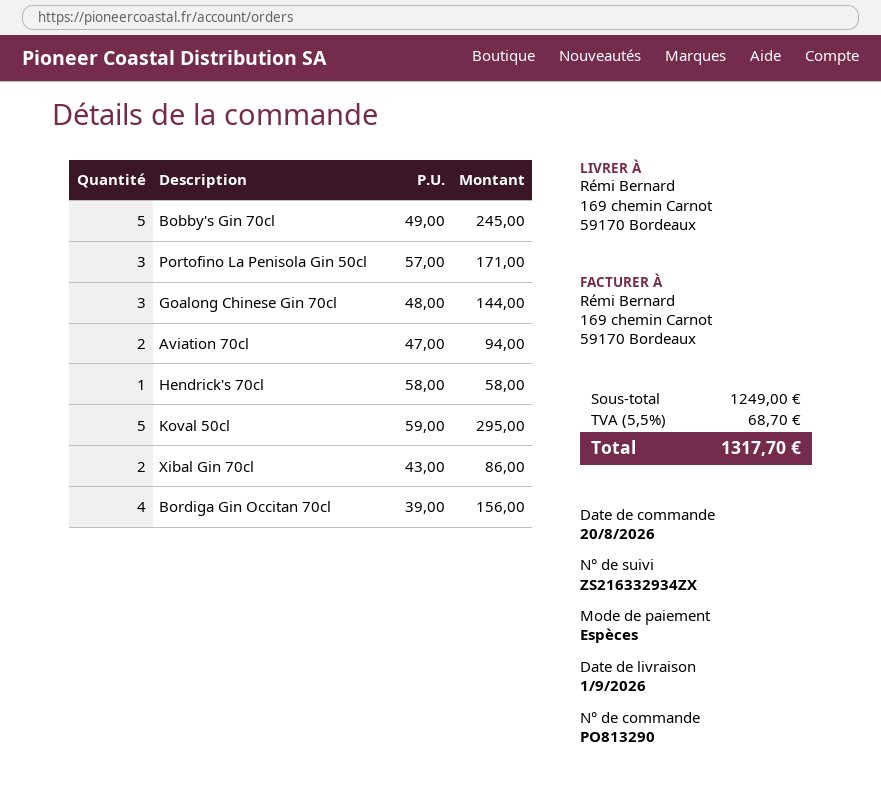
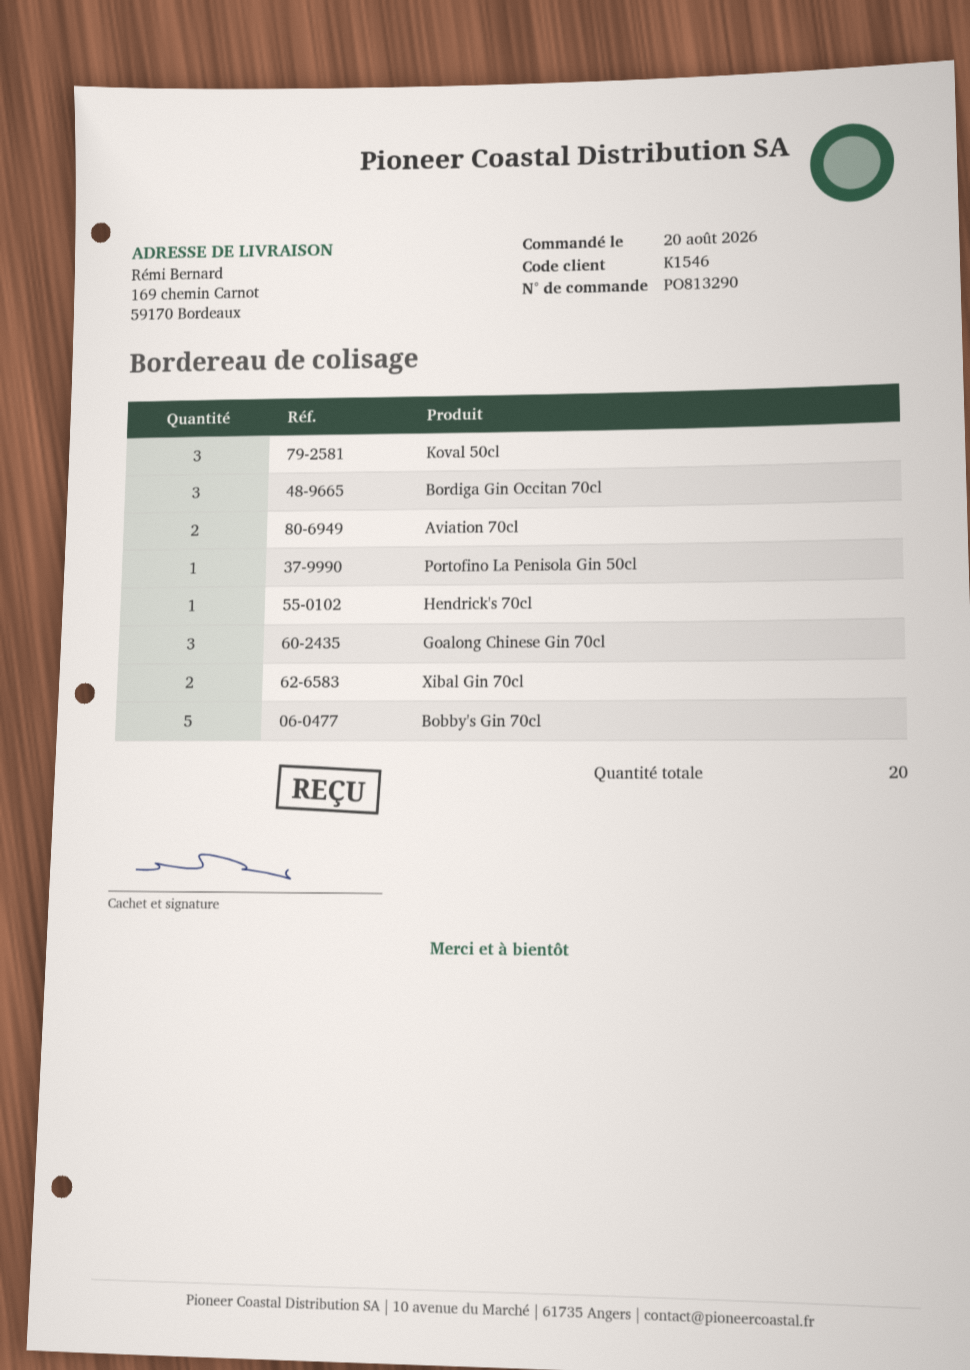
Portofino La Penisola Gin 50cl: 3 -> 1
Koval 50cl: 5 -> 3
Bordiga Gin Occitan 70cl: 4 -> 3

